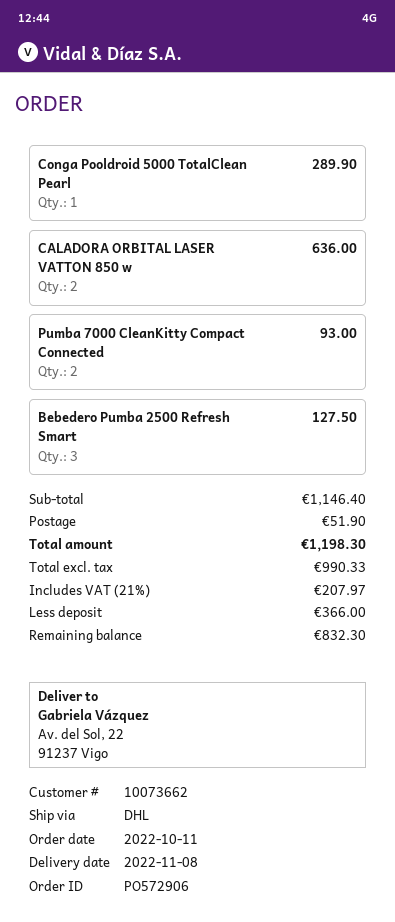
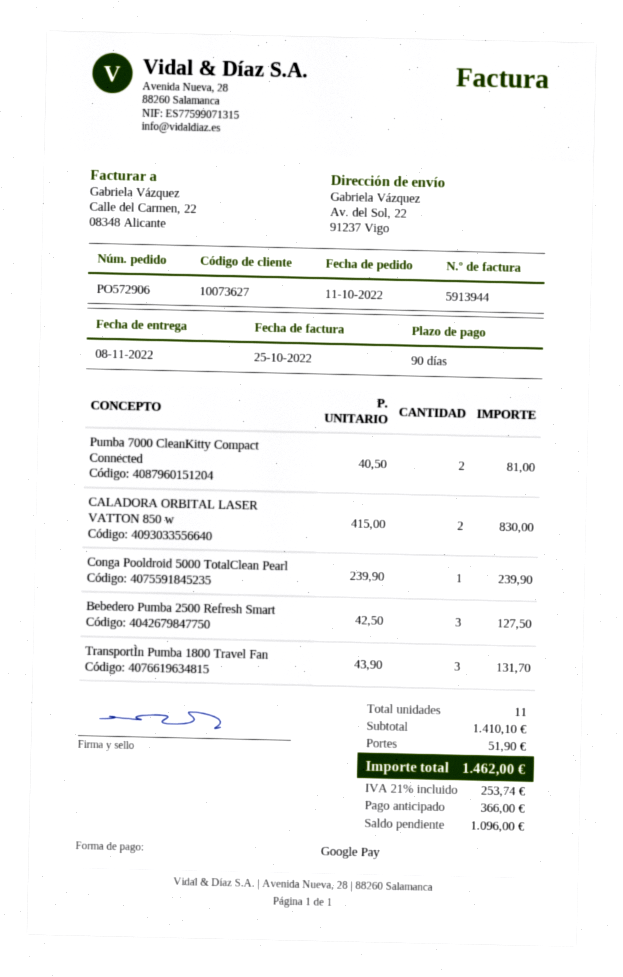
customer number: 10073662 -> 10073627
Conga Pooldroid 5000 TotalClean Pearl: 1 for 289.90 -> 1 for 239.90
CALADORA ORBITAL LASER VATTON 850 w: 2 for 636.00 -> 2 for 830.00
Pumba 7000 CleanKitty Compact Connected: 2 for 93.00 -> 2 for 81.00
TransportÌn Pumba 1800 Travel Fan: none -> 3 for 131.70
subtotal: 1146.40 -> 1410.10
tax: 21% = 207.97 -> 21% = 253.74
total: 1198.30 -> 1462.00
balance: 832.30 -> 1096.00

